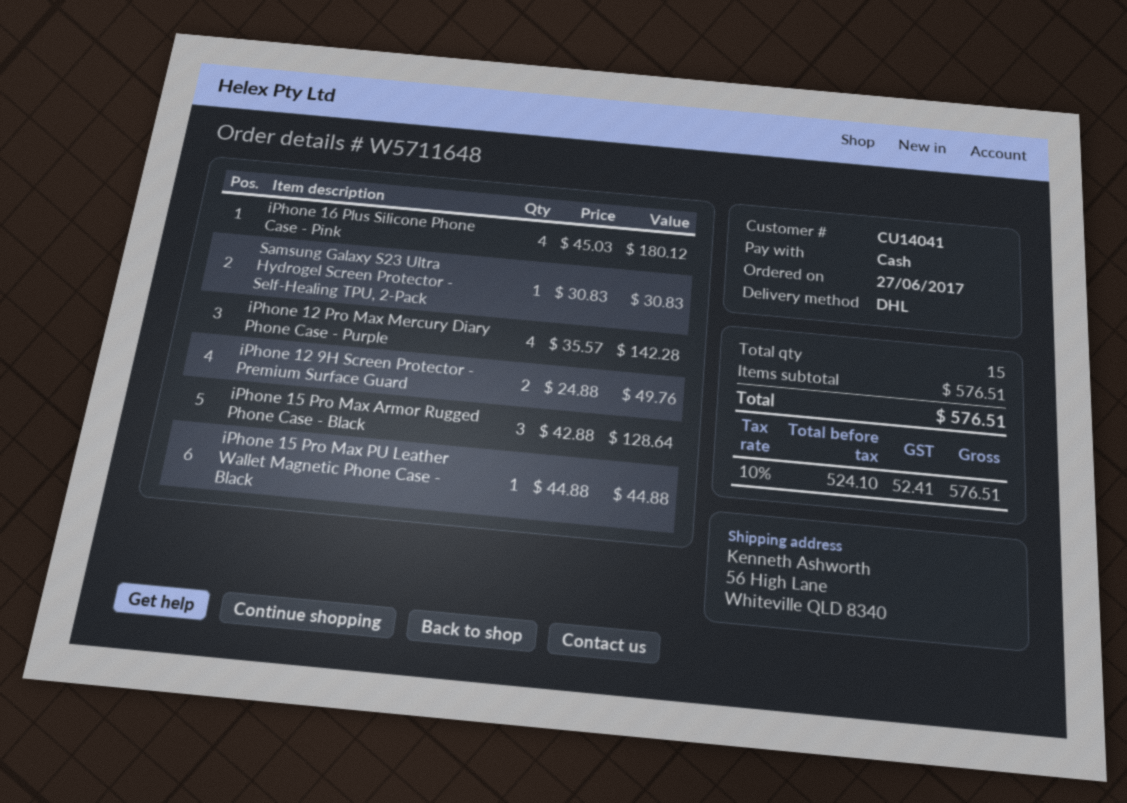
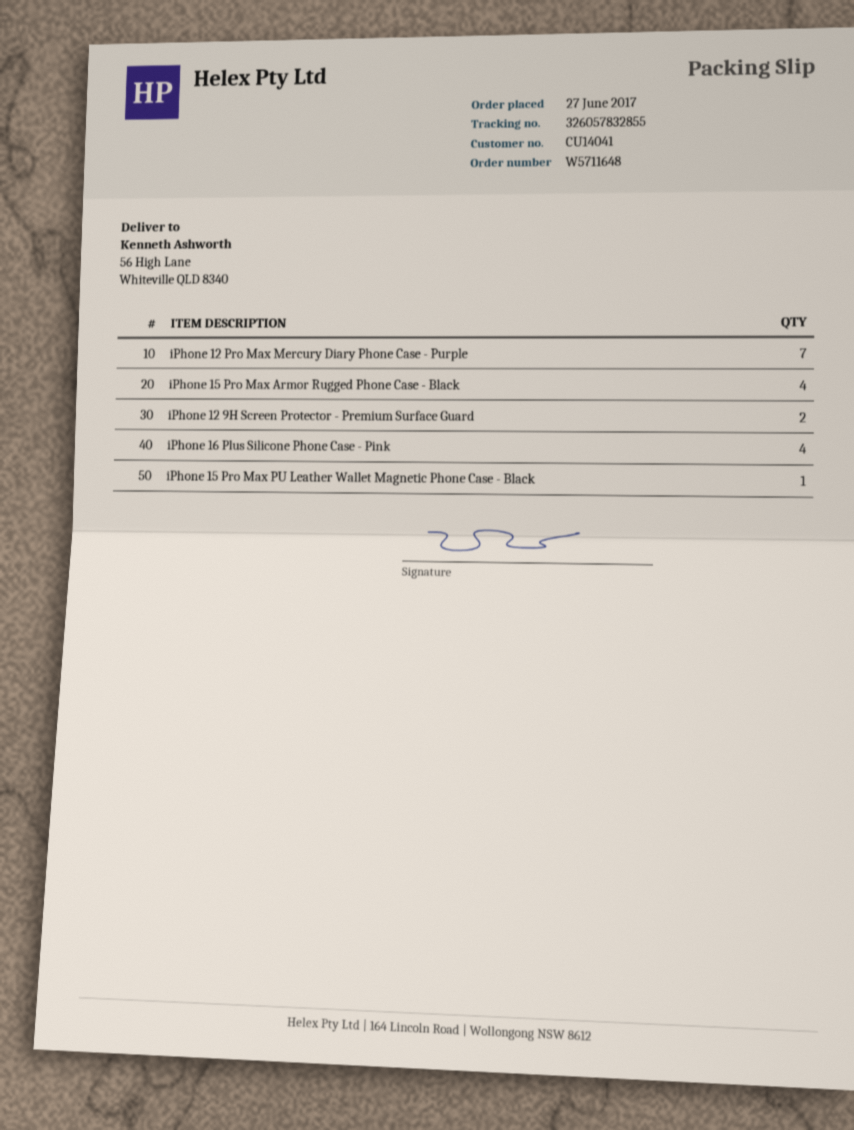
Samsung Galaxy S23 Ultra Hydrogel Screen Protector - Self-Healing TPU, 2-Pack: 1 -> none
iPhone 12 Pro Max Mercury Diary Phone Case - Purple: 4 -> 7
iPhone 15 Pro Max Armor Rugged Phone Case - Black: 3 -> 4

